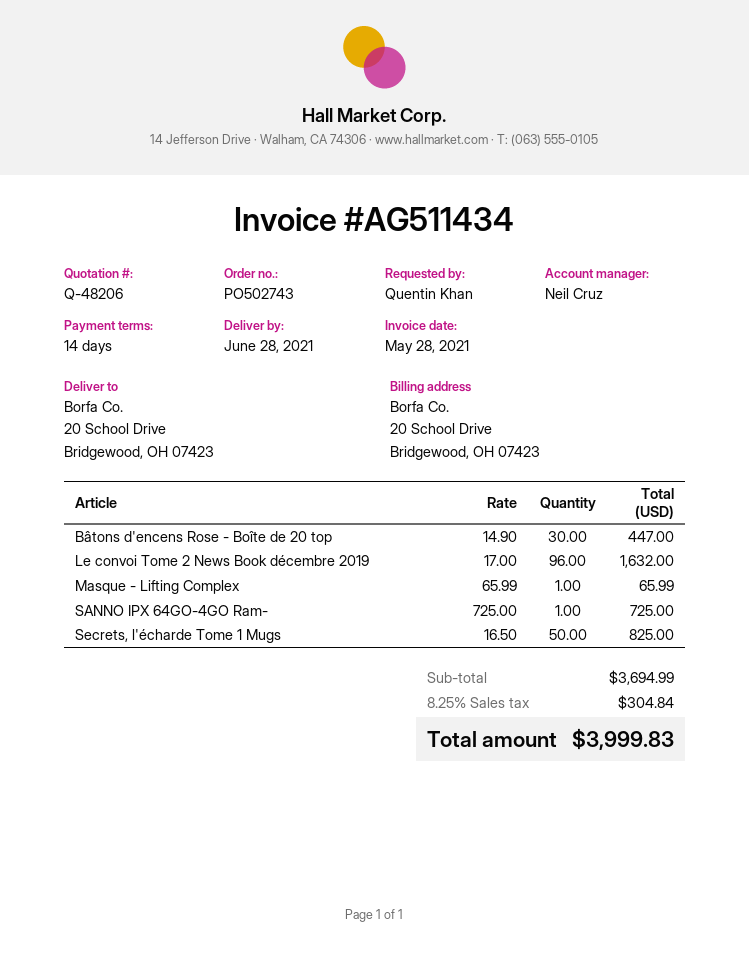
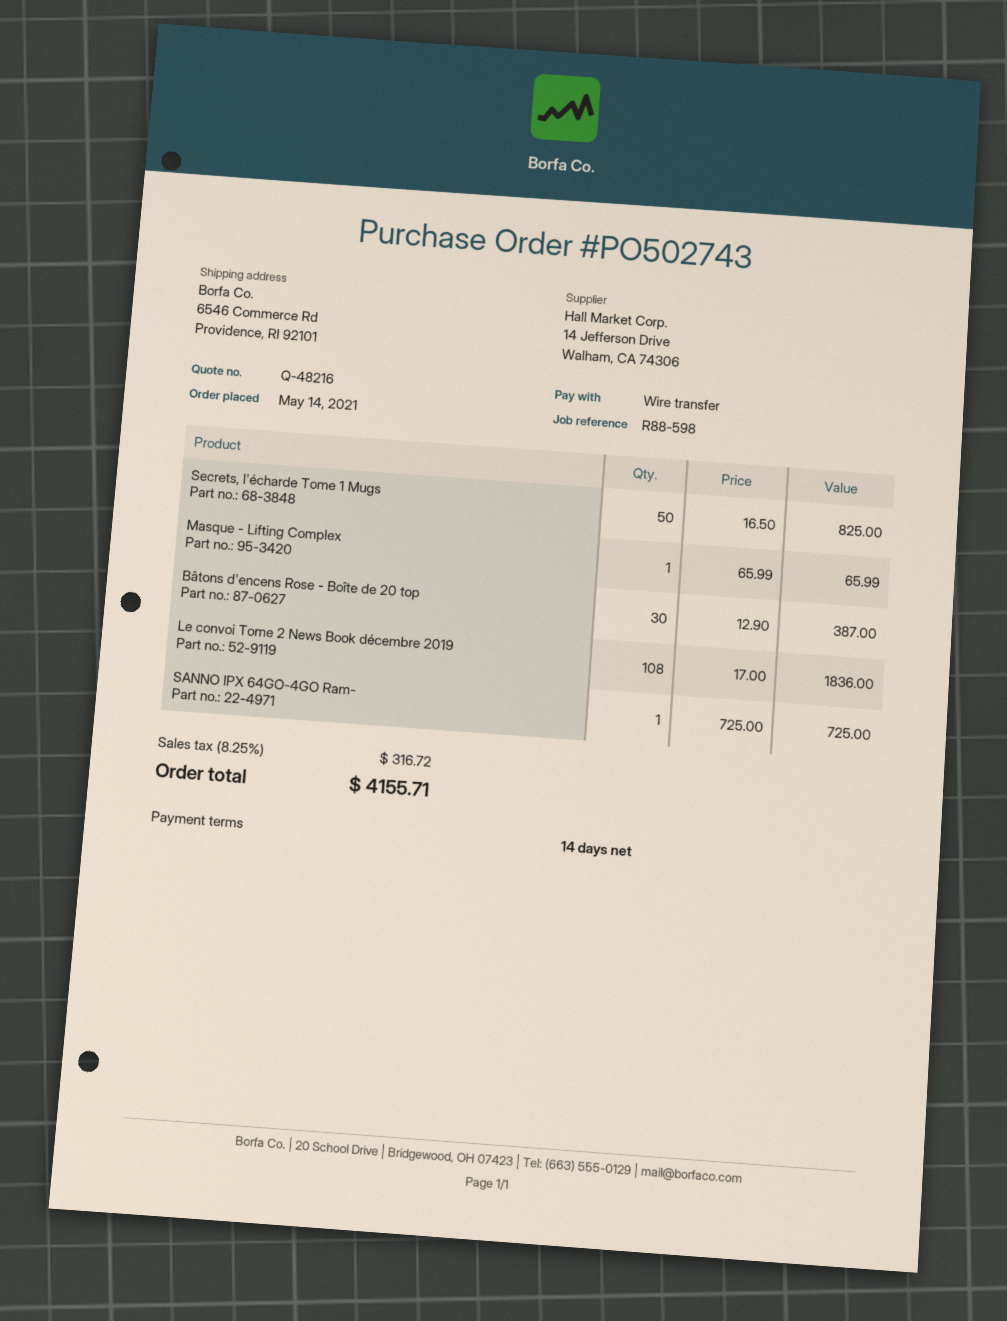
quote number: Q-48206 -> Q-48216
ship to: 20 School Drive, Bridgewood, OH 07423 -> 6546 Commerce Rd, Providence, RI 92101
Bâtons d'encens Rose - Boîte de 20 top: 30 x 14.90 = 447.00 -> 30 x 12.90 = 387.00
Le convoi Tome 2 News Book décembre 2019: 96 x 17.00 = 1632.00 -> 108 x 17.00 = 1836.00
tax: 8.25% = 304.84 -> 8.25% = 316.72
total: 3999.83 -> 4155.71

